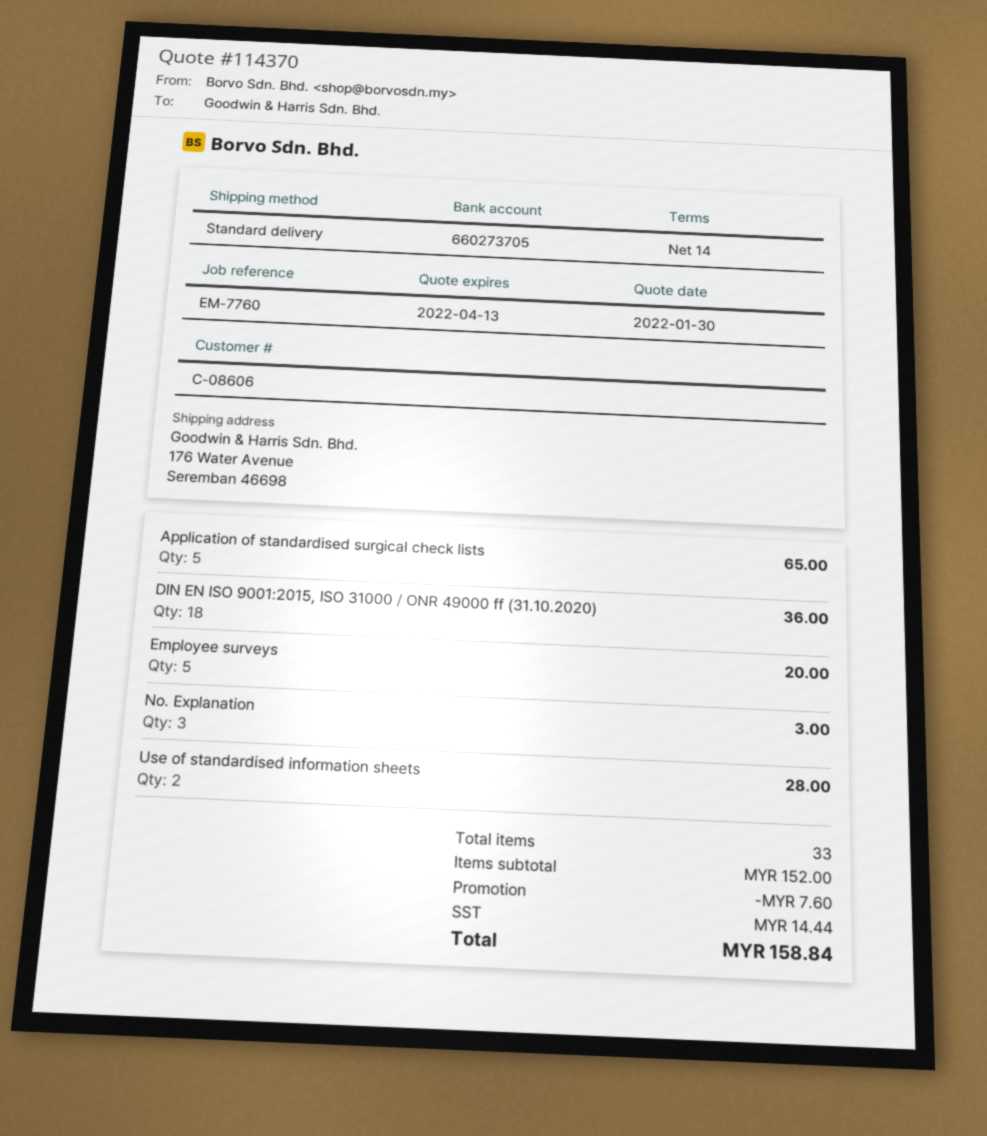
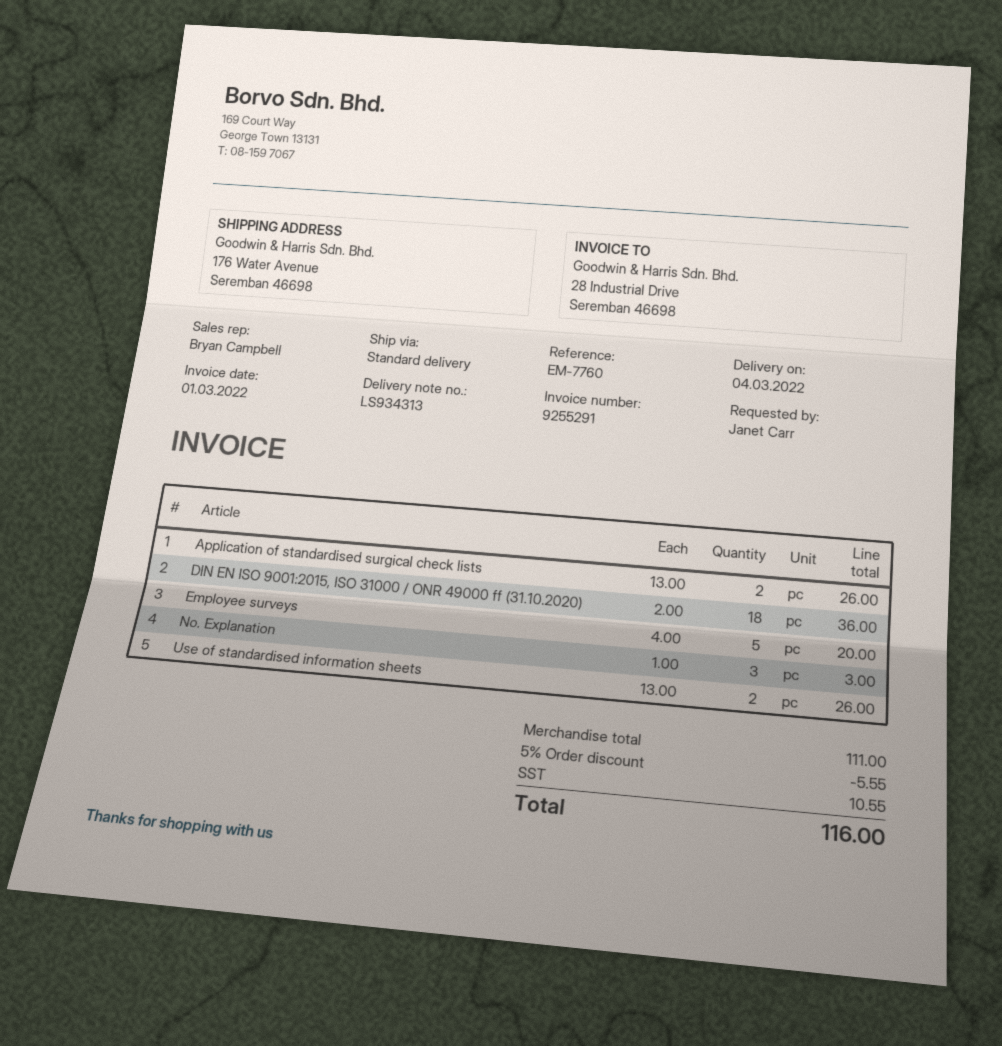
Application of standardised surgical check lists: 5 for 65.00 -> 2 for 26.00
Use of standardised information sheets: 2 for 28.00 -> 2 for 26.00
subtotal: 152.00 -> 111.00
discount: 7.60 -> 5.55
tax: 14.44 -> 10.55
total: 158.84 -> 116.00

